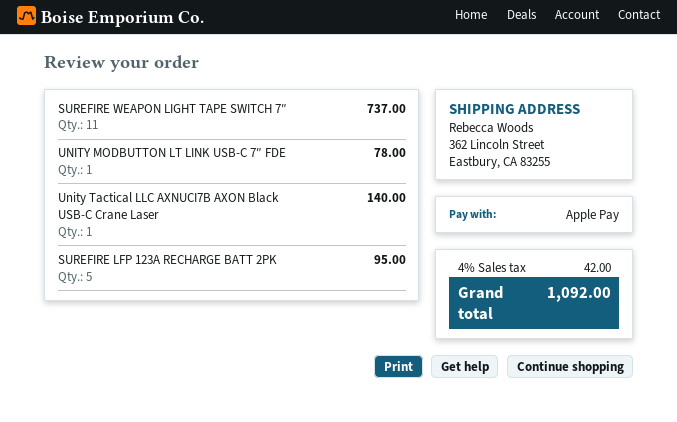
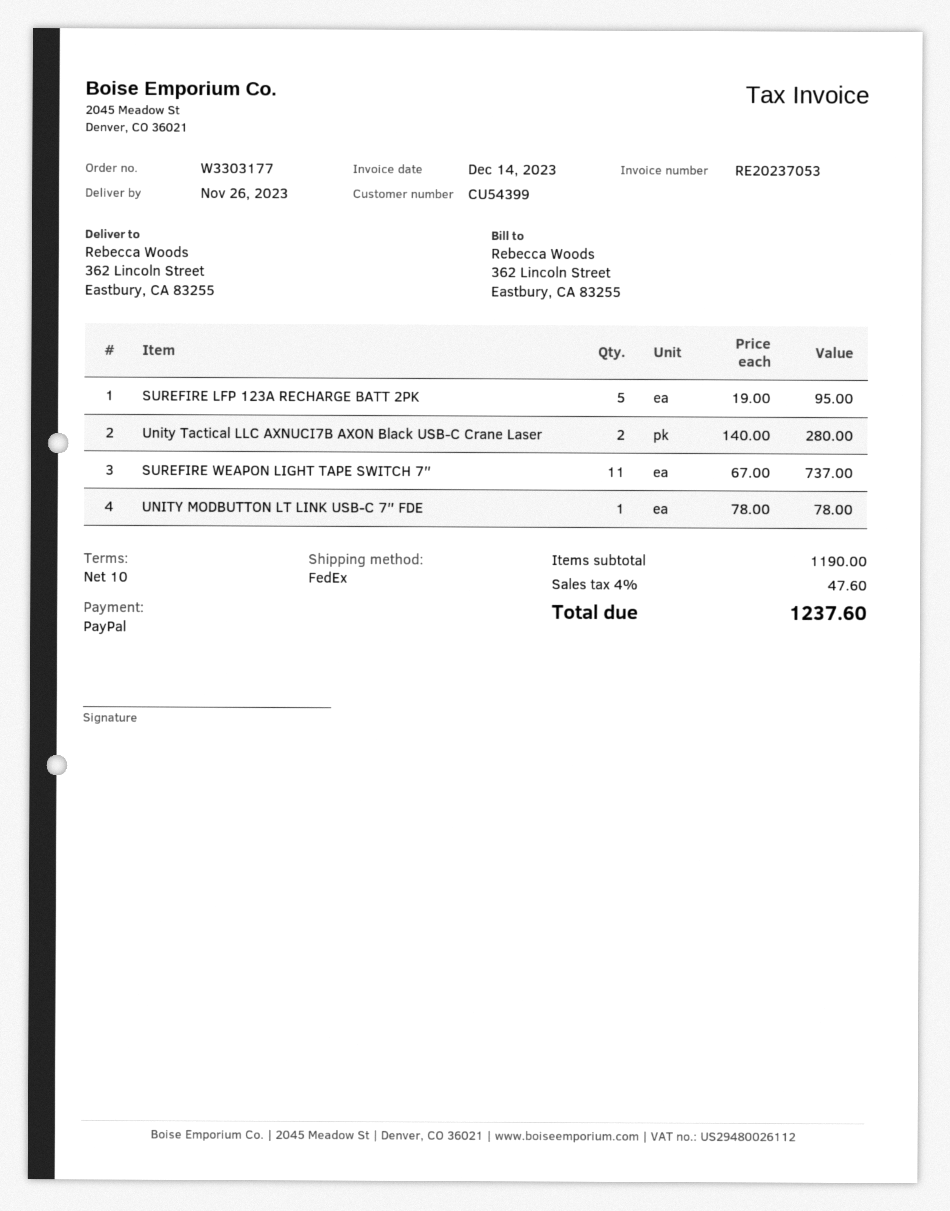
payment method: Apple Pay -> PayPal
Unity Tactical LLC AXNUCI7B AXON Black USB-C Crane Laser: 1 for 140.00 -> 2 for 280.00
tax: 4% = 42.00 -> 4% = 47.60
total: 1092.00 -> 1237.60

